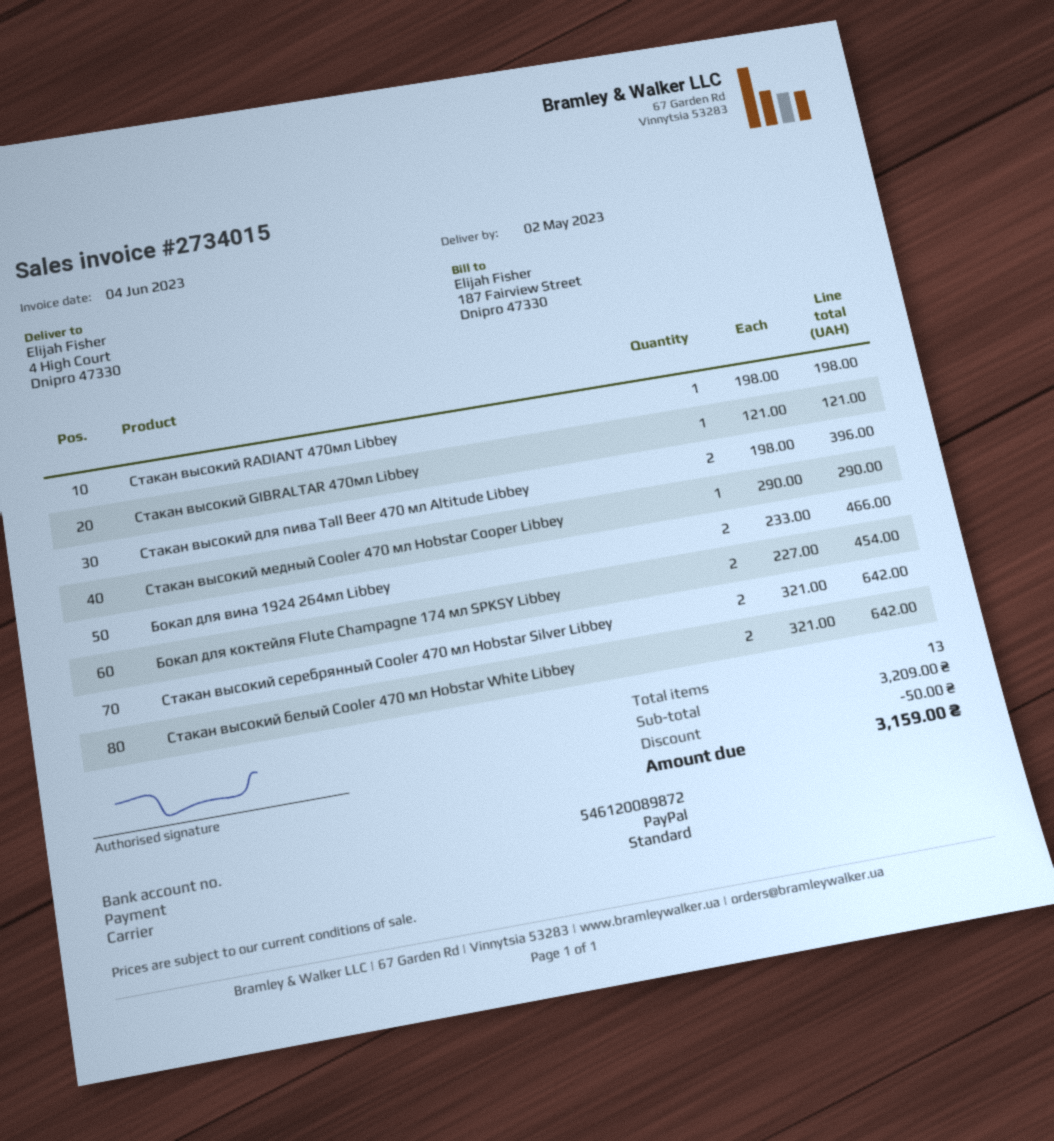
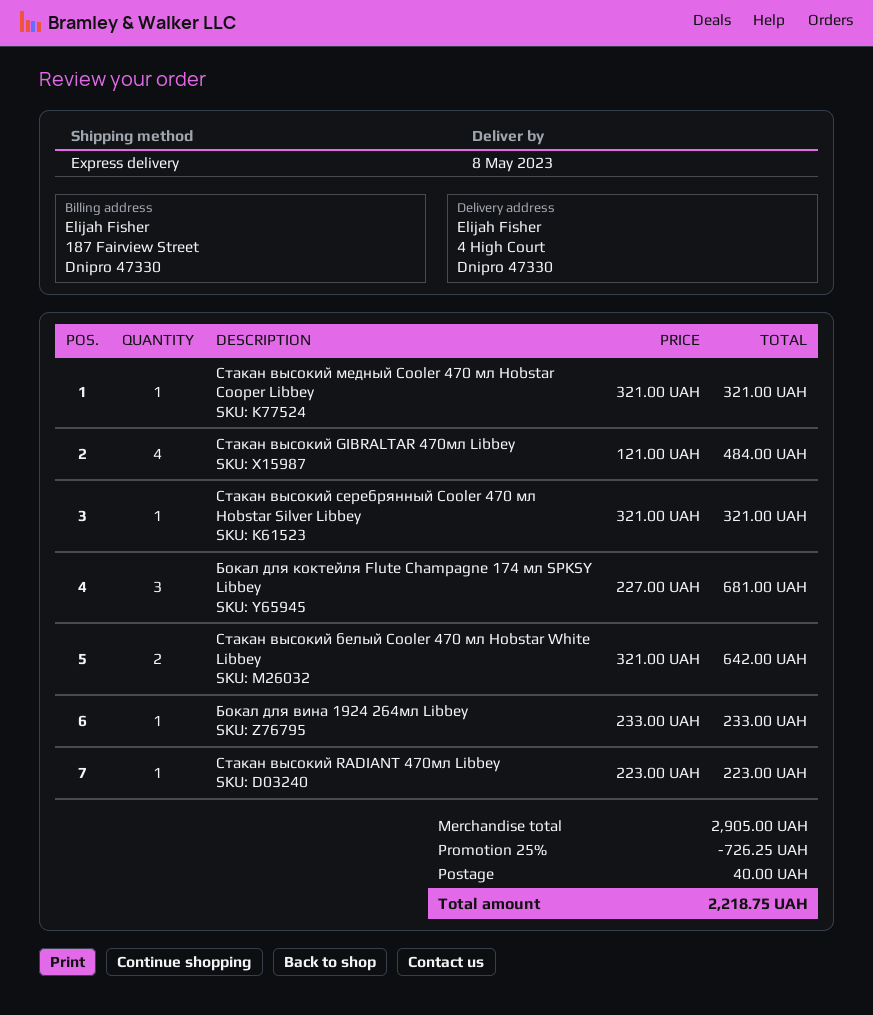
delivery date: 2023-05-02 -> 2023-05-08
shipping method: standard -> express
Стакан высокий RADIANT 470мл Libbey: 1 x 198.00 = 198.00 -> 1 x 223.00 = 223.00
Стакан высокий GIBRALTAR 470мл Libbey: 1 x 121.00 = 121.00 -> 4 x 121.00 = 484.00
Стакан высокий для пива Tall Beer 470 мл Altitude Libbey: 2 x 198.00 = 396.00 -> none
Стакан высокий медный Cooler 470 мл Hobstar Cooper Libbey: 1 x 290.00 = 290.00 -> 1 x 321.00 = 321.00
Бокал для вина 1924 264мл Libbey: 2 x 233.00 = 466.00 -> 1 x 233.00 = 233.00
Бокал для коктейля Flute Champagne 174 мл SPKSY Libbey: 2 x 227.00 = 454.00 -> 3 x 227.00 = 681.00
Стакан высокий серебрянный Cooler 470 мл Hobstar Silver Libbey: 2 x 321.00 = 642.00 -> 1 x 321.00 = 321.00
subtotal: 3209.00 -> 2905.00
discount: 50.00 -> 726.25
shipping: none -> 40.00
total: 3159.00 -> 2218.75

